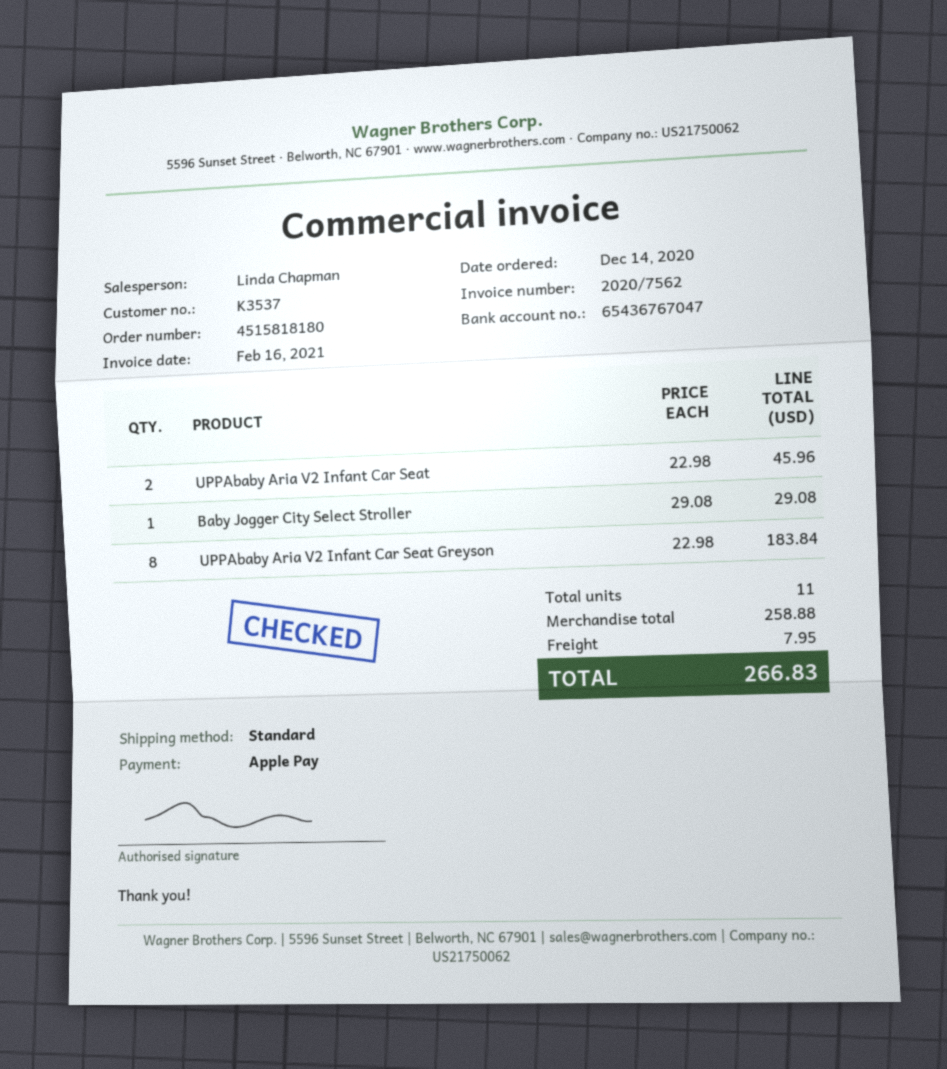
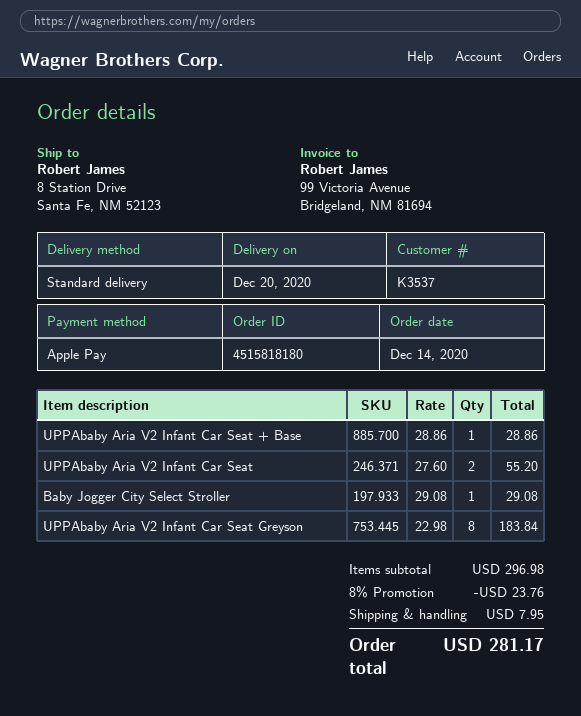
UPPAbaby Aria V2 Infant Car Seat: 2 x 22.98 = 45.96 -> 2 x 27.60 = 55.20
UPPAbaby Aria V2 Infant Car Seat + Base: none -> 1 x 28.86 = 28.86
subtotal: 258.88 -> 296.98
discount: none -> 8% = 23.76
total: 266.83 -> 281.17

